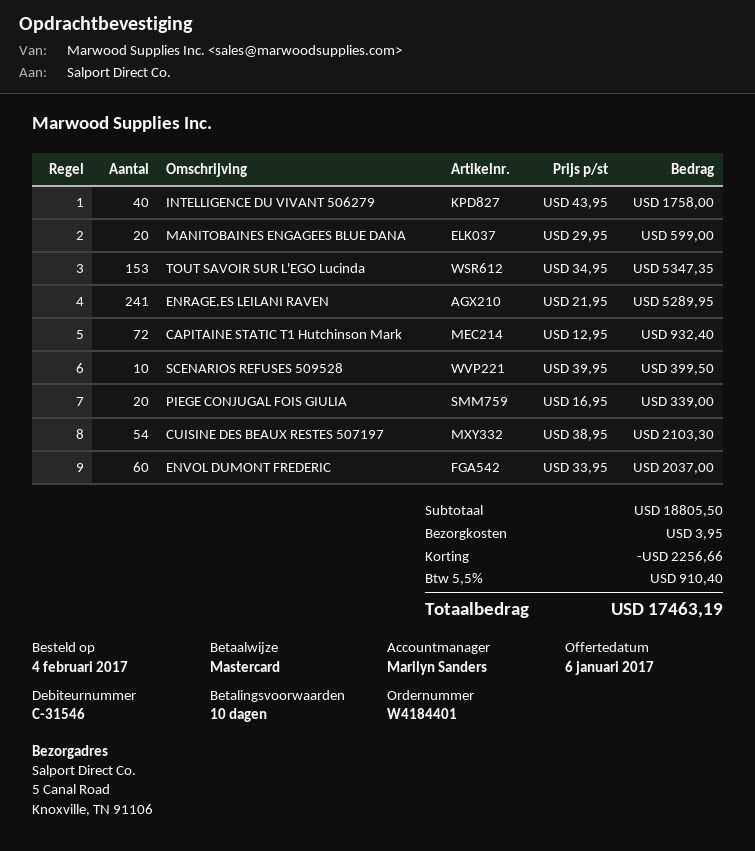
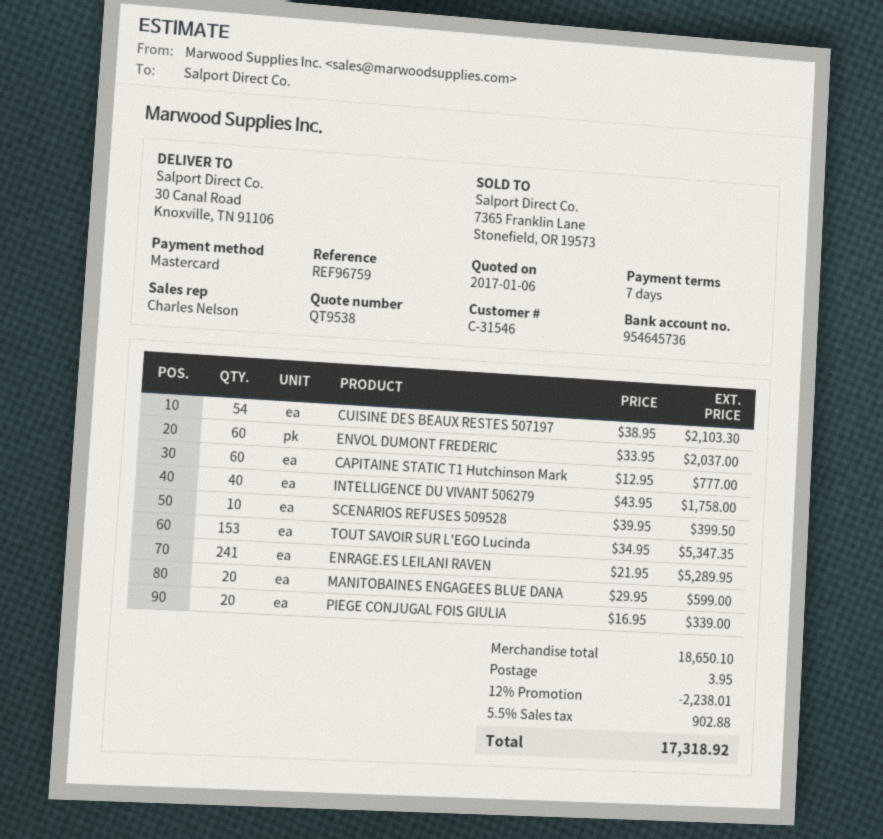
payment terms: 10 days -> 7 days
sales rep: Marilyn Sanders -> Charles Nelson
ship to: 5 Canal Road, Knoxville, TN 91106 -> 30 Canal Road, Knoxville, TN 91106
CAPITAINE STATIC T1 Hutchinson Mark: 72 x 12.95 = 932.40 -> 60 x 12.95 = 777.00
subtotal: 18805.50 -> 18650.10
discount: 2256.66 -> 2238.01
tax: 5.5% = 910.40 -> 5.5% = 902.88
total: 17463.19 -> 17318.92

